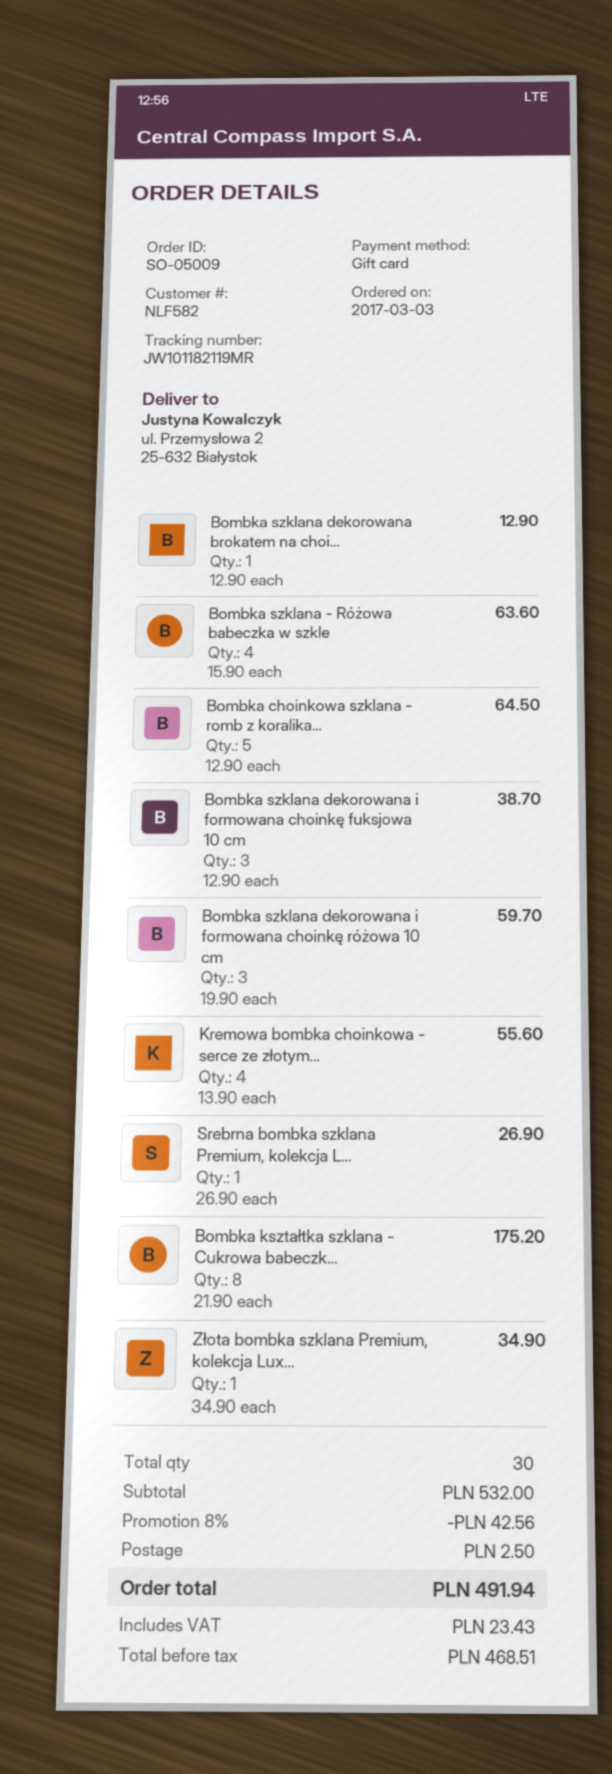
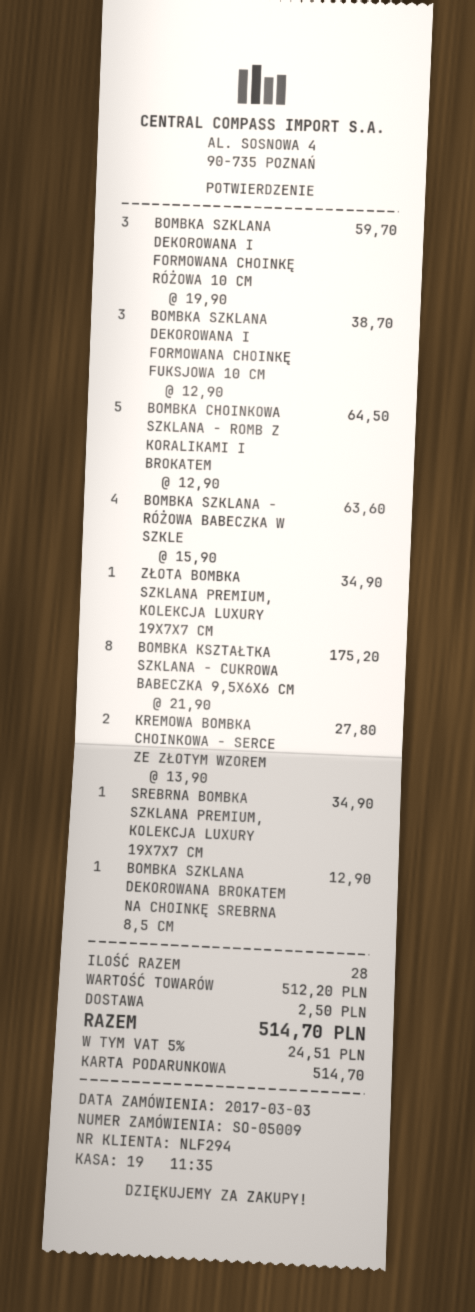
customer number: NLF582 -> NLF294
Kremowa bombka choinkowa - serce ze złotym...: 4 x 13.90 = 55.60 -> 2 x 13.90 = 27.80
Srebrna bombka szklana Premium, kolekcja L...: 1 x 26.90 = 26.90 -> 1 x 34.90 = 34.90
total quantity: 30 -> 28
subtotal: 532.00 -> 512.20
discount: 8% = 42.56 -> none
tax: 23.43 -> 24.51
total: 491.94 -> 514.70

